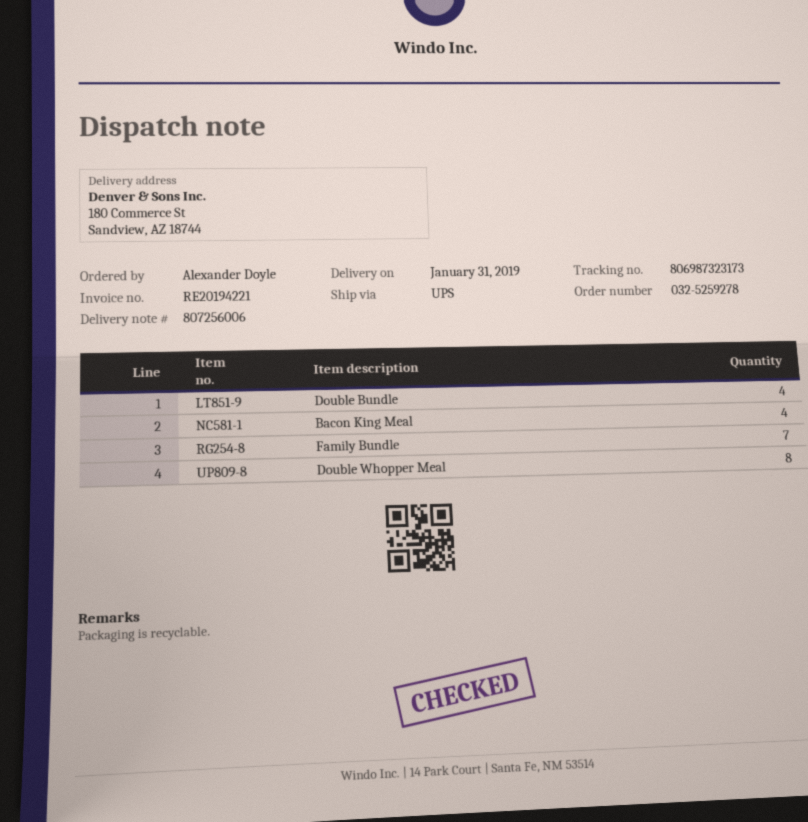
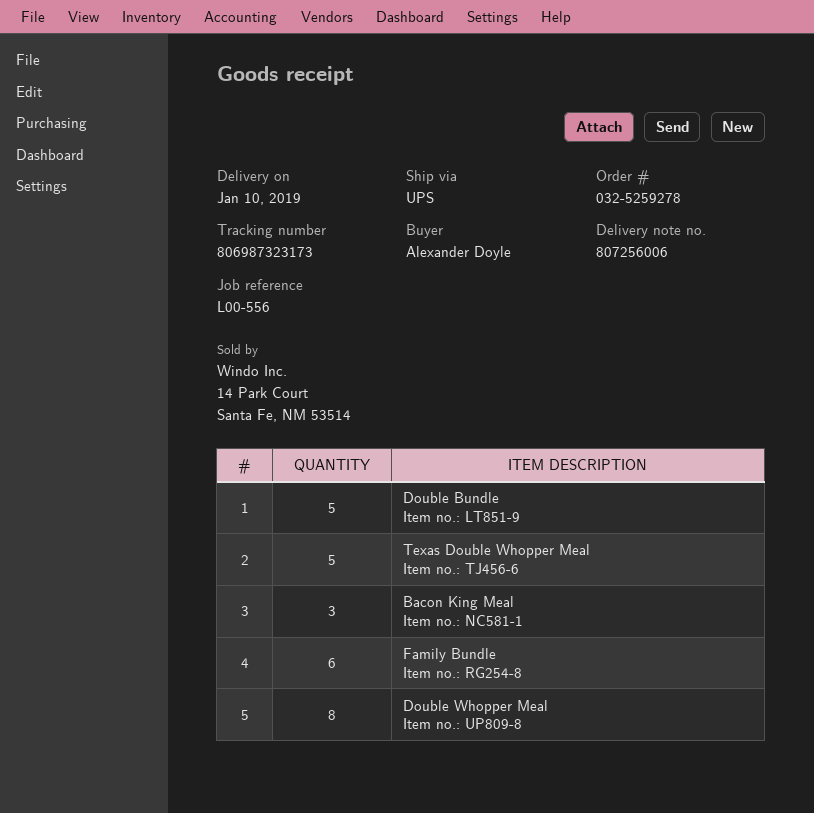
delivery date: 2019-01-31 -> 2019-01-10
Double Bundle: 4 -> 5
Bacon King Meal: 4 -> 3
Family Bundle: 7 -> 6
Texas Double Whopper Meal: none -> 5

